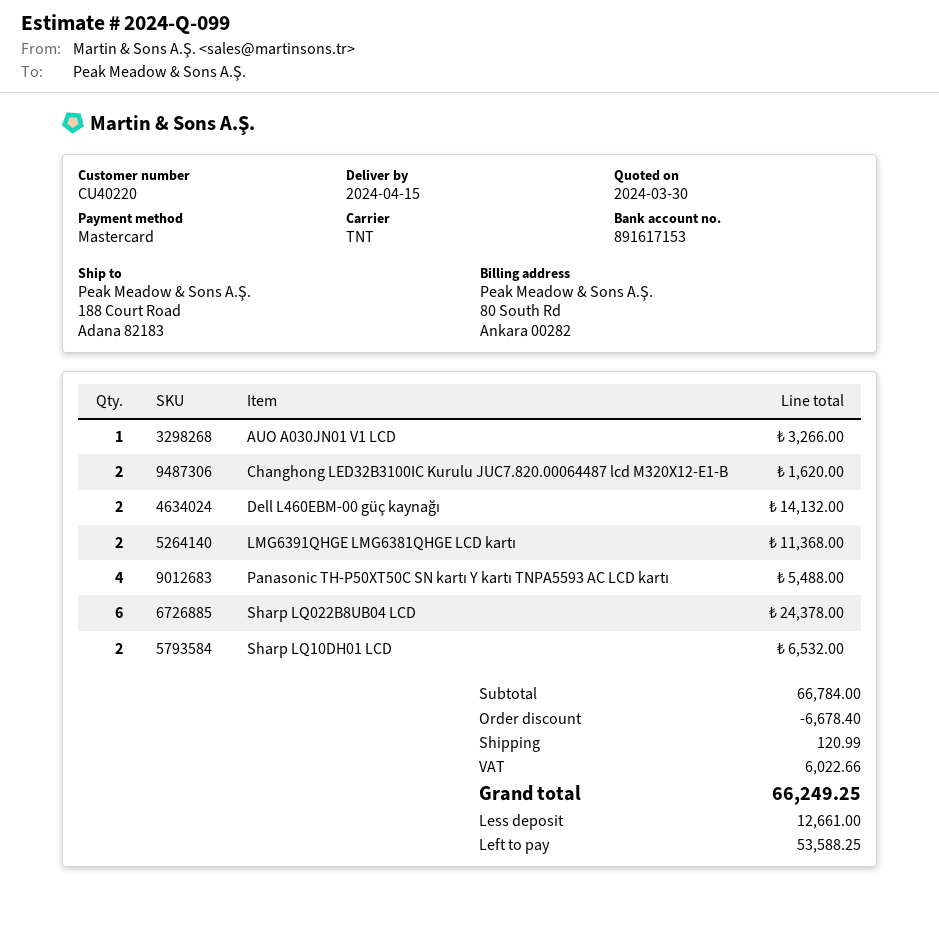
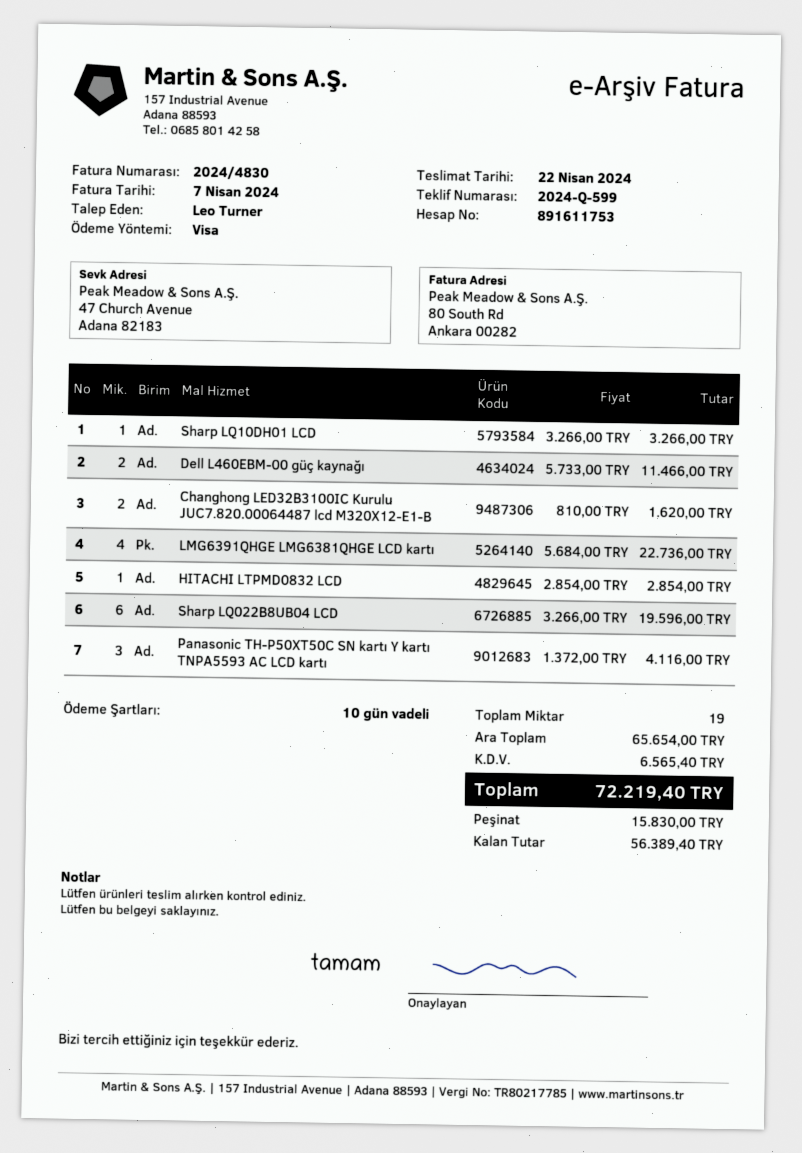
quote number: 2024-Q-099 -> 2024-Q-599
delivery date: 2024-04-15 -> 2024-04-22
payment method: Mastercard -> Visa
bank account: 891617153 -> 891611753
ship to: 188 Court Road, Adana 82183 -> 47 Church Avenue, Adana 82183
AUO A030JN01 V1 LCD: 1 for 3266.00 -> none
Dell L460EBM-00 güç kaynağı: 2 for 14132.00 -> 2 for 11466.00
LMG6391QHGE LMG6381QHGE LCD kartı: 2 for 11368.00 -> 4 for 22736.00
Panasonic TH-P50XT50C SN kartı Y kartı TNPA5593 AC LCD kartı: 4 for 5488.00 -> 3 for 4116.00
Sharp LQ022B8UB04 LCD: 6 for 24378.00 -> 6 for 19596.00
Sharp LQ10DH01 LCD: 2 for 6532.00 -> 1 for 3266.00
HITACHI LTPMD0832 LCD: none -> 1 for 2854.00
subtotal: 66784.00 -> 65654.00
discount: 6678.40 -> none
shipping: 120.99 -> none
tax: 6022.66 -> 6565.40
total: 66249.25 -> 72219.40
deposit: 12661.00 -> 15830.00
balance: 53588.25 -> 56389.40

